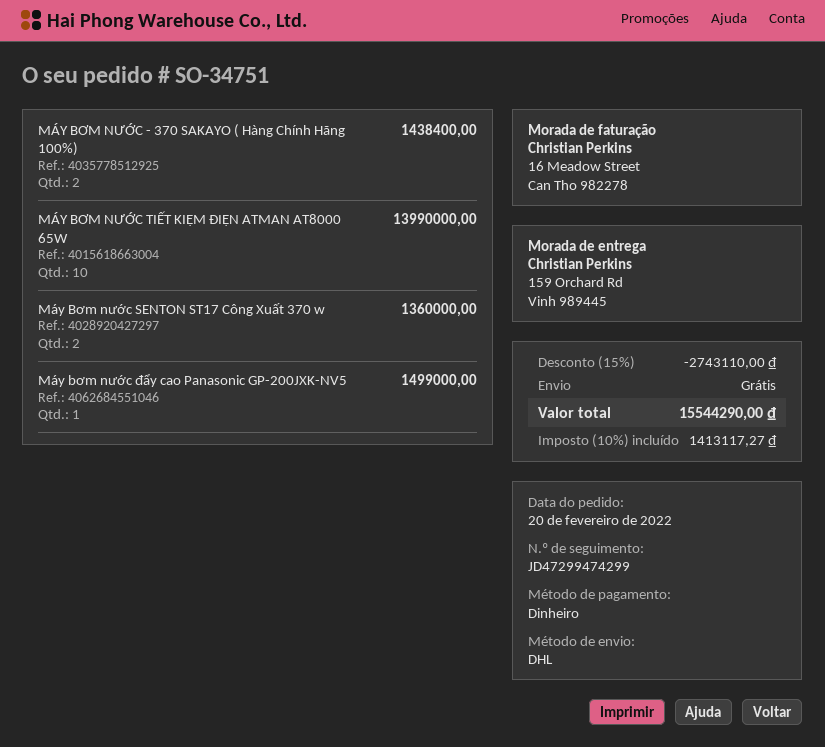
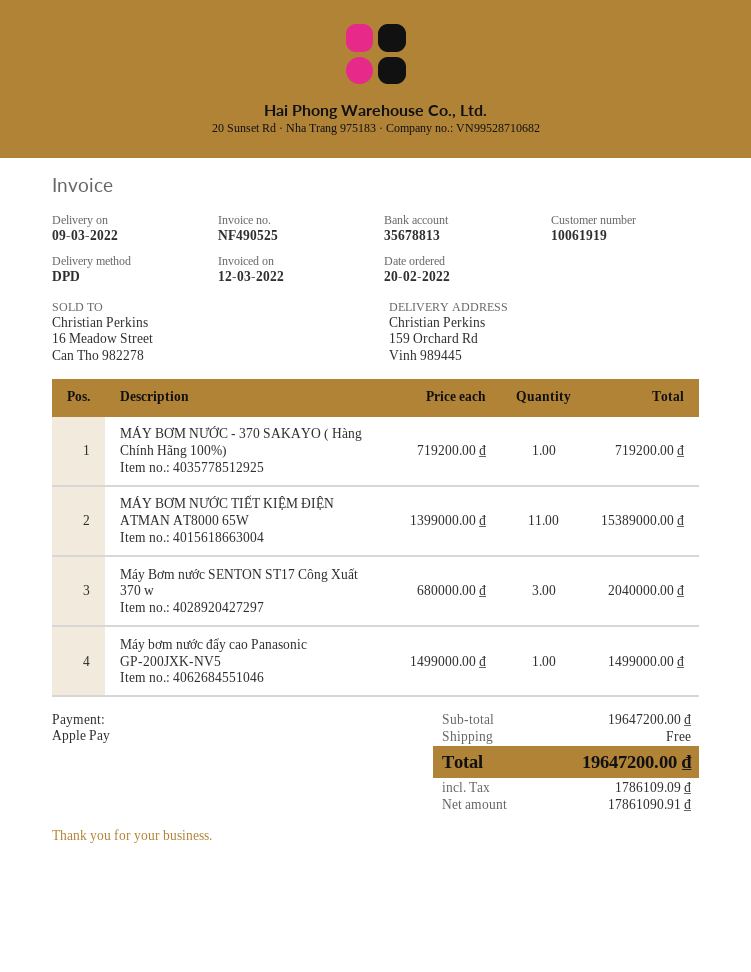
payment method: cash -> Apple Pay
shipping method: DHL -> DPD
MÁY BƠM NƯỚC - 370 SAKAYO ( Hàng Chính Hãng 100%): 2 for 1438400.00 -> 1 for 719200.00
MÁY BƠM NƯỚC TIẾT KIỆM ĐIỆN ATMAN AT8000 65W: 10 for 13990000.00 -> 11 for 15389000.00
Máy Bơm nước SENTON ST17 Công Xuất 370 w: 2 for 1360000.00 -> 3 for 2040000.00
discount: 15% = 2743110.00 -> none
tax: 1413117.27 -> 1786109.09
total: 15544290.00 -> 19647200.00

